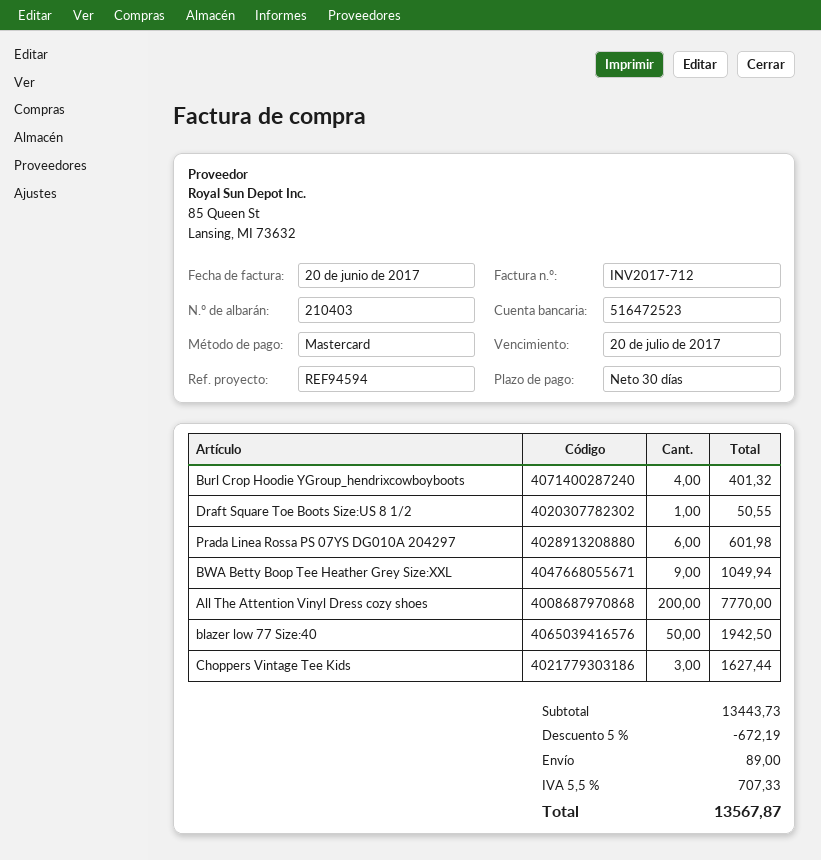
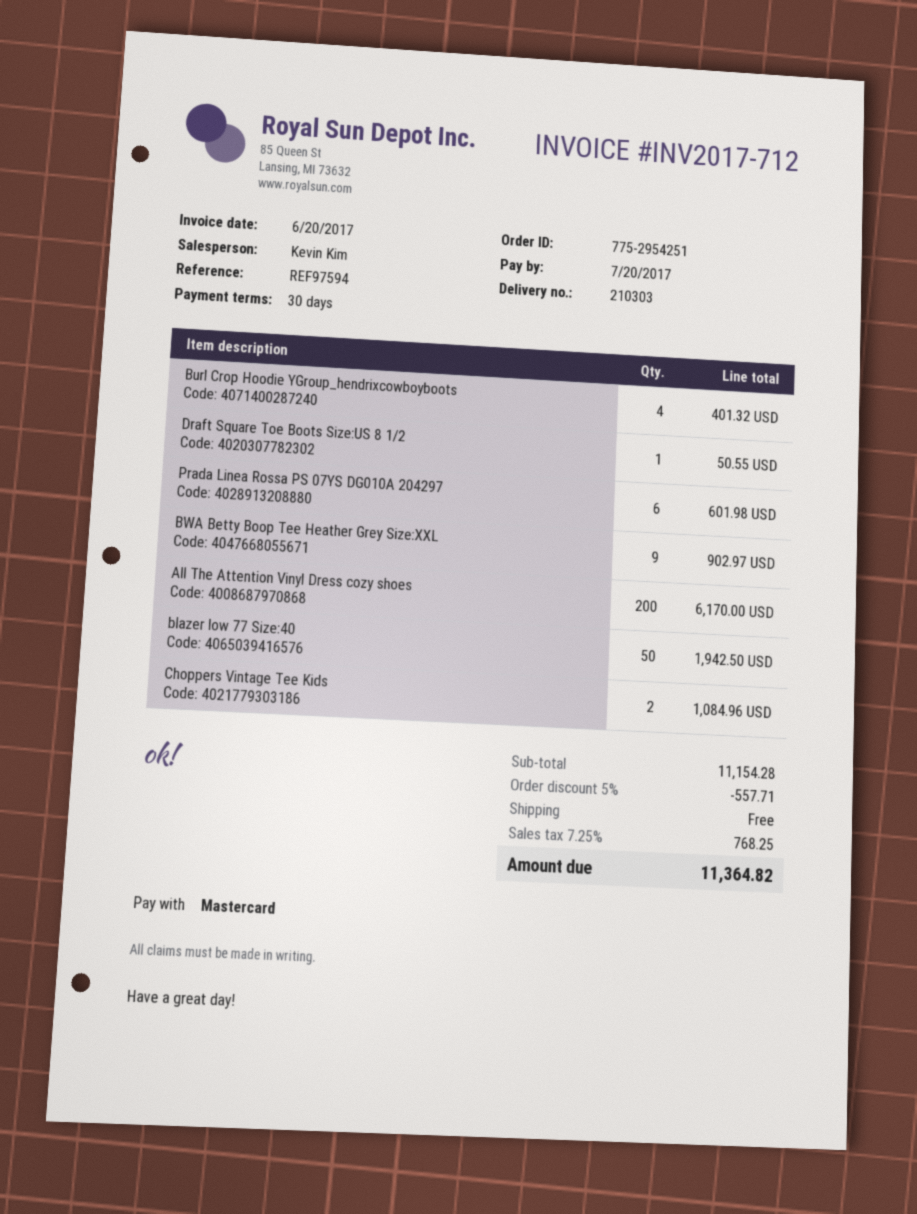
delivery note number: 210403 -> 210303
reference: REF94594 -> REF97594
BWA Betty Boop Tee Heather Grey Size:XXL: 9 for 1049.94 -> 9 for 902.97
All The Attention Vinyl Dress cozy shoes: 200 for 7770.00 -> 200 for 6170.00
Choppers Vintage Tee Kids: 3 for 1627.44 -> 2 for 1084.96
subtotal: 13443.73 -> 11154.28
discount: 5% = 672.19 -> 5% = 557.71
shipping: 89.00 -> 0.00
tax: 5.5% = 707.33 -> 7.25% = 768.25
total: 13567.87 -> 11364.82

